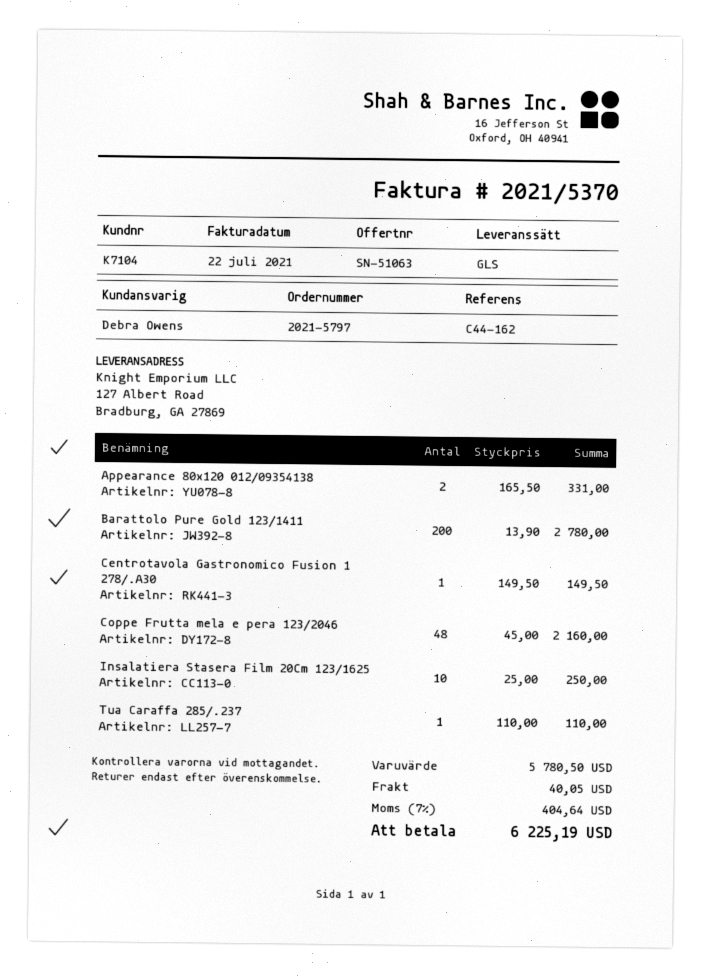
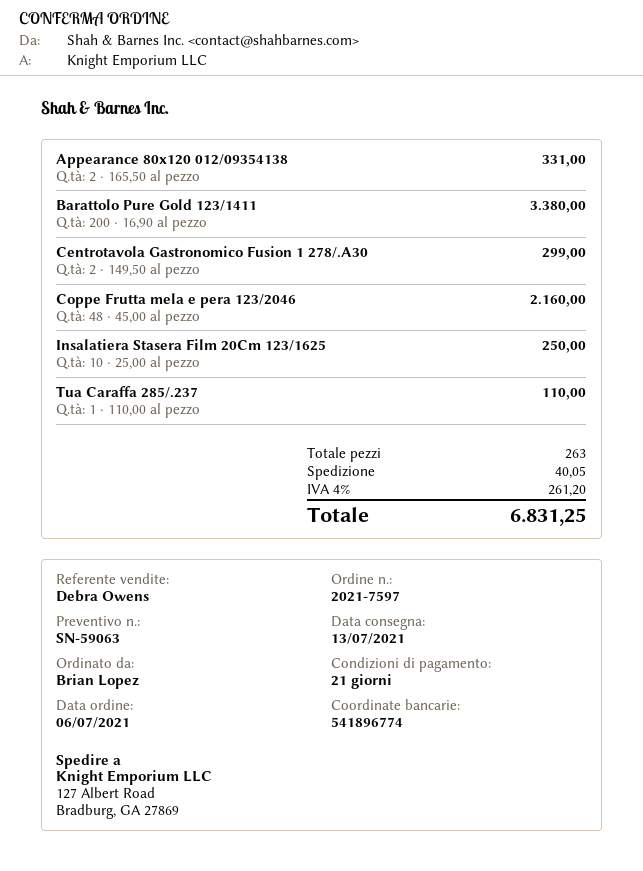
quote number: SN-51063 -> SN-59063
order number: 2021-5797 -> 2021-7597
Barattolo Pure Gold 123/1411: 200 x 13.90 = 2780.00 -> 200 x 16.90 = 3380.00
Centrotavola Gastronomico Fusion 1 278/.A30: 1 x 149.50 = 149.50 -> 2 x 149.50 = 299.00
tax: 7% = 404.64 -> 4% = 261.20
total: 6225.19 -> 6831.25

